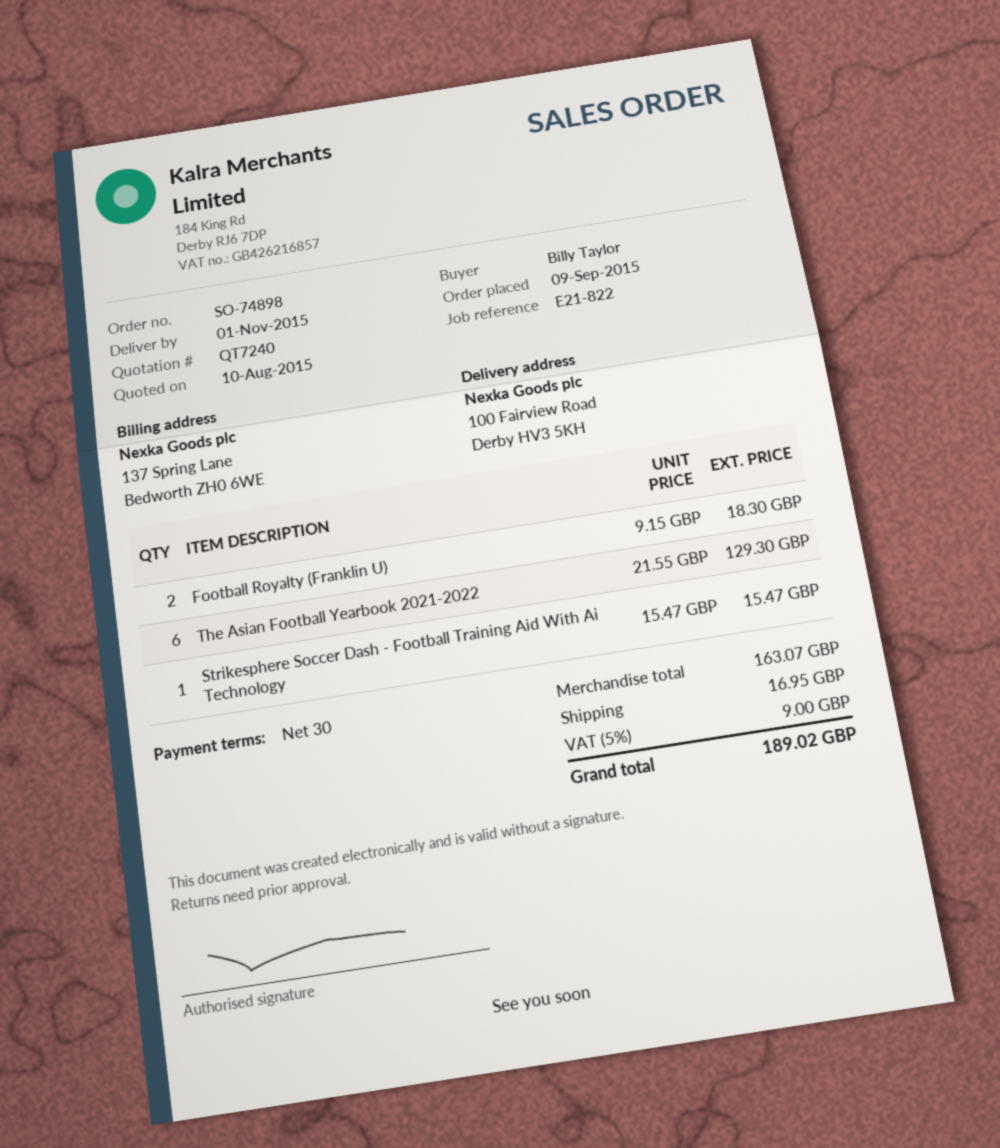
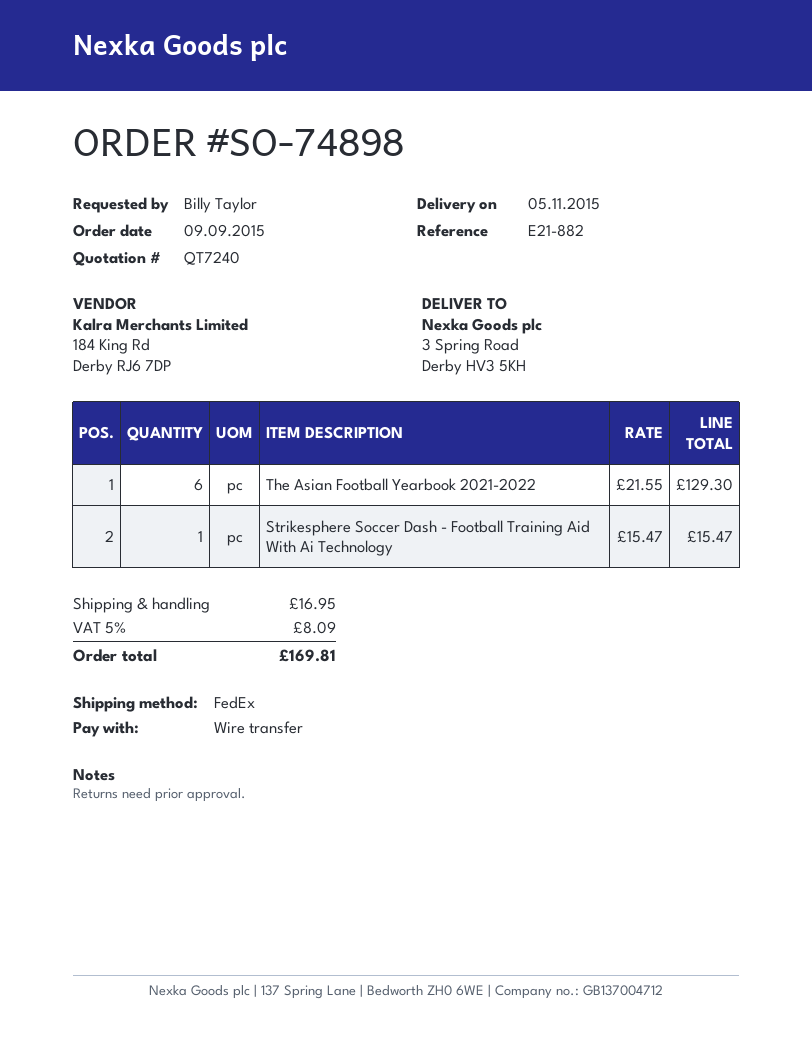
delivery date: 2015-11-01 -> 2015-11-05
reference: E21-822 -> E21-882
ship to: 100 Fairview Road, Derby HV3 5KH -> 3 Spring Road, Derby HV3 5KH
Football Royalty (Franklin U): 2 x 9.15 = 18.30 -> none
tax: 5% = 9.00 -> 5% = 8.09
total: 189.02 -> 169.81

